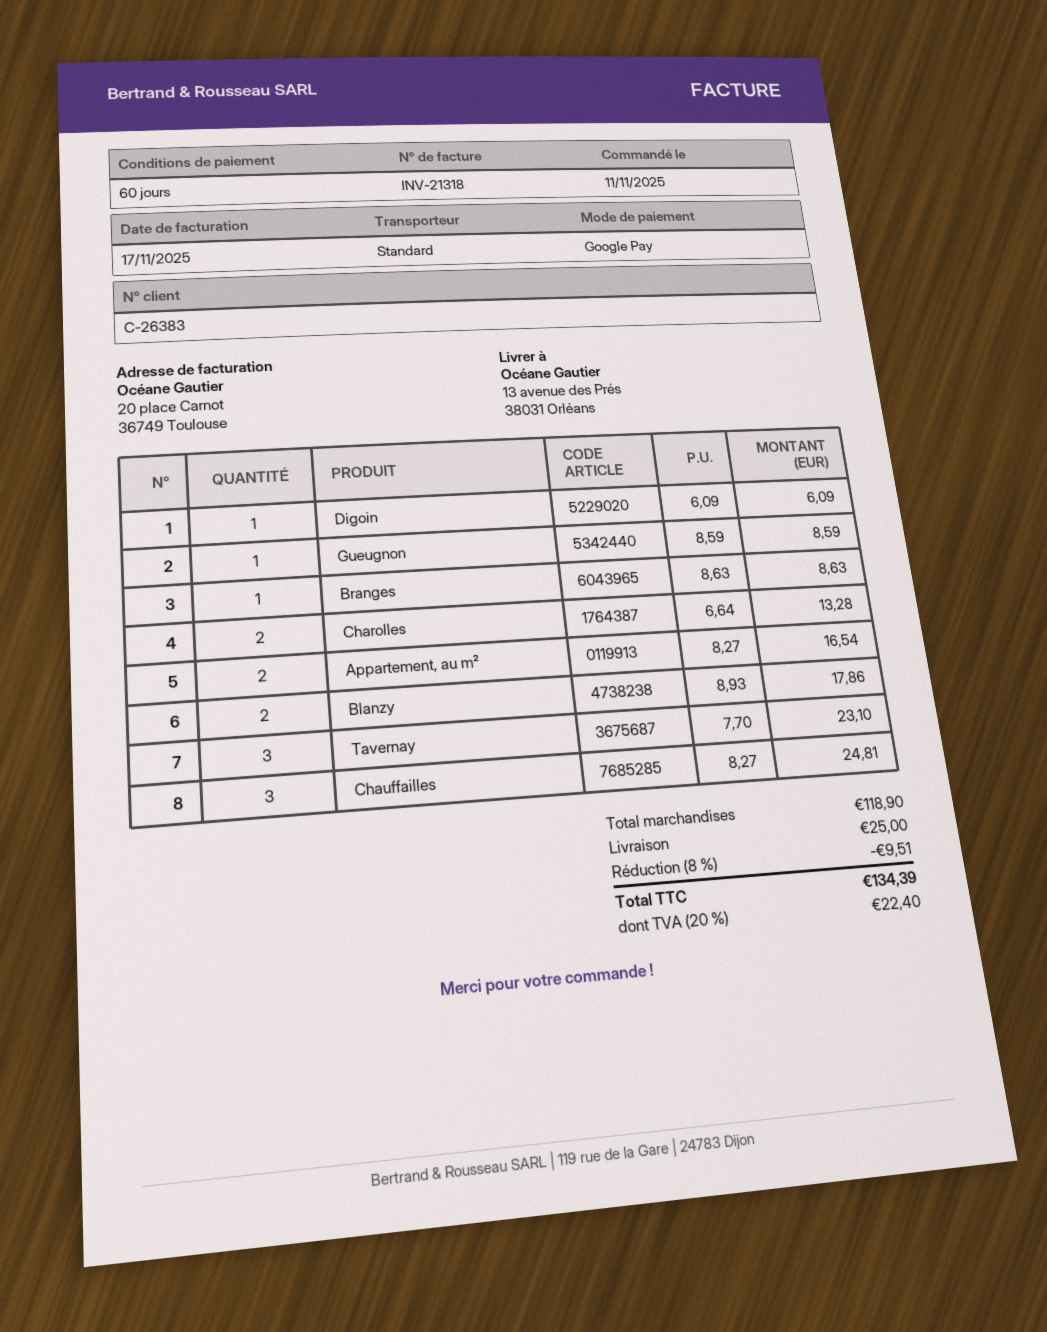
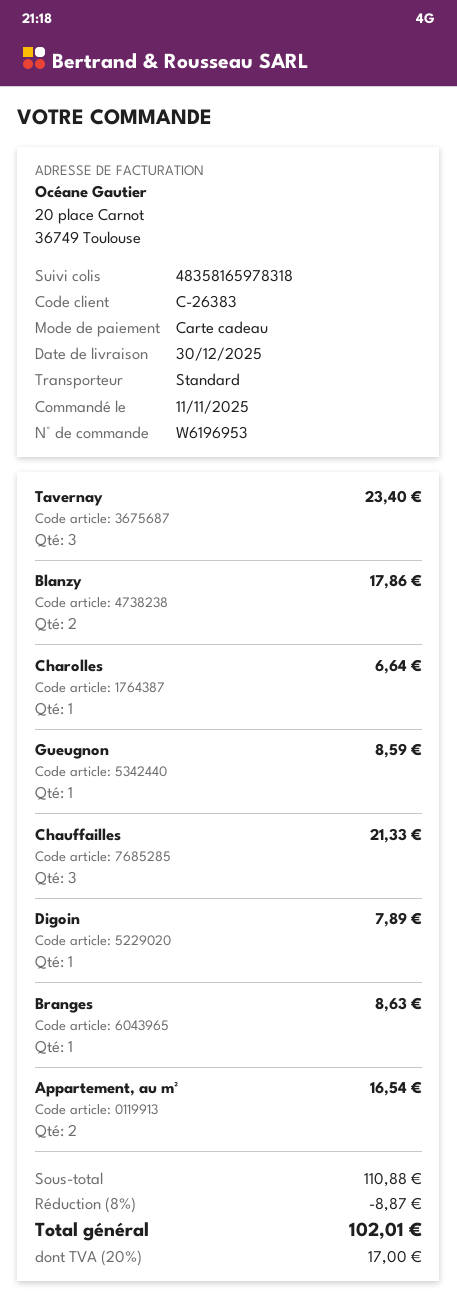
payment method: Google Pay -> gift card
Digoin: 1 for 6.09 -> 1 for 7.89
Charolles: 2 for 13.28 -> 1 for 6.64
Tavernay: 3 for 23.10 -> 3 for 23.40
Chauffailles: 3 for 24.81 -> 3 for 21.33
subtotal: 118.90 -> 110.88
discount: 8% = 9.51 -> 8% = 8.87
shipping: 25.00 -> none
tax: 20% = 22.40 -> 20% = 17.00
total: 134.39 -> 102.01

